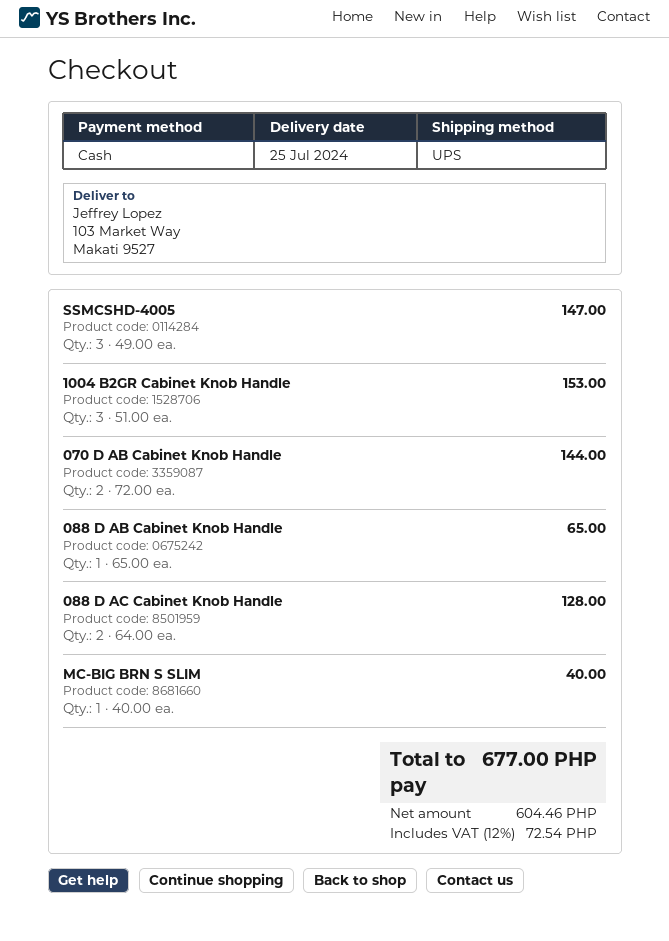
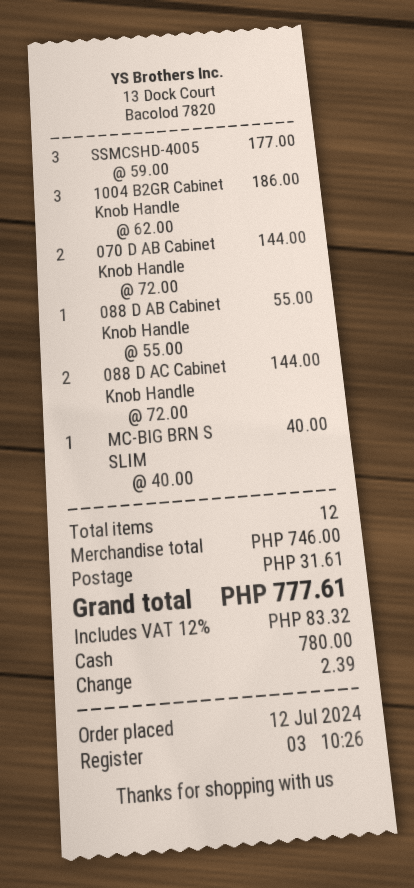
SSMCSHD-4005: 3 x 49.00 = 147.00 -> 3 x 59.00 = 177.00
1004 B2GR Cabinet Knob Handle: 3 x 51.00 = 153.00 -> 3 x 62.00 = 186.00
088 D AB Cabinet Knob Handle: 1 x 65.00 = 65.00 -> 1 x 55.00 = 55.00
088 D AC Cabinet Knob Handle: 2 x 64.00 = 128.00 -> 2 x 72.00 = 144.00
shipping: none -> 31.61
tax: 12% = 72.54 -> 12% = 83.32
total: 677.00 -> 777.61

